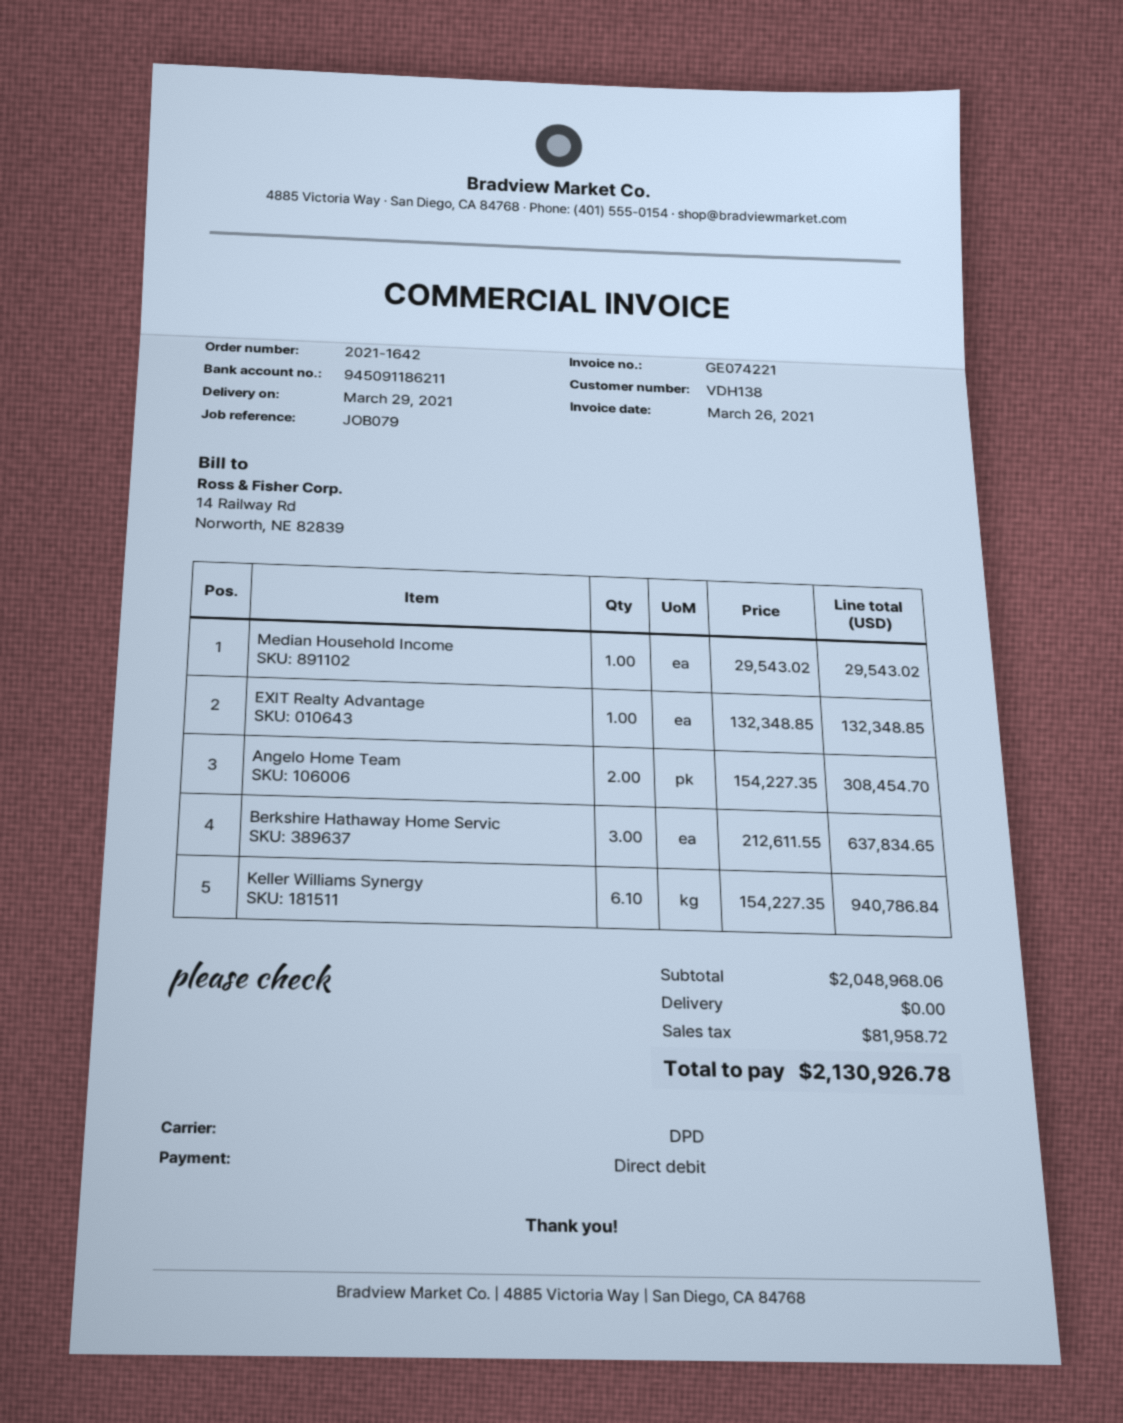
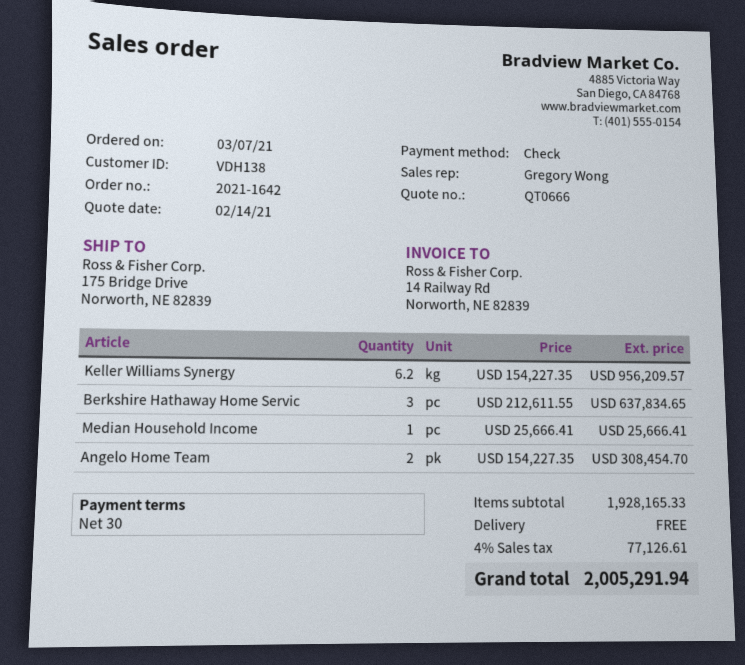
payment method: direct debit -> cheque
Median Household Income: 1 x 29543.02 = 29543.02 -> 1 x 25666.41 = 25666.41
EXIT Realty Advantage: 1 x 132348.85 = 132348.85 -> none
Keller Williams Synergy: 6.1 x 154227.35 = 940786.84 -> 6.2 x 154227.35 = 956209.57
subtotal: 2048968.06 -> 1928165.33
tax: 81958.72 -> 77126.61
total: 2130926.78 -> 2005291.94

